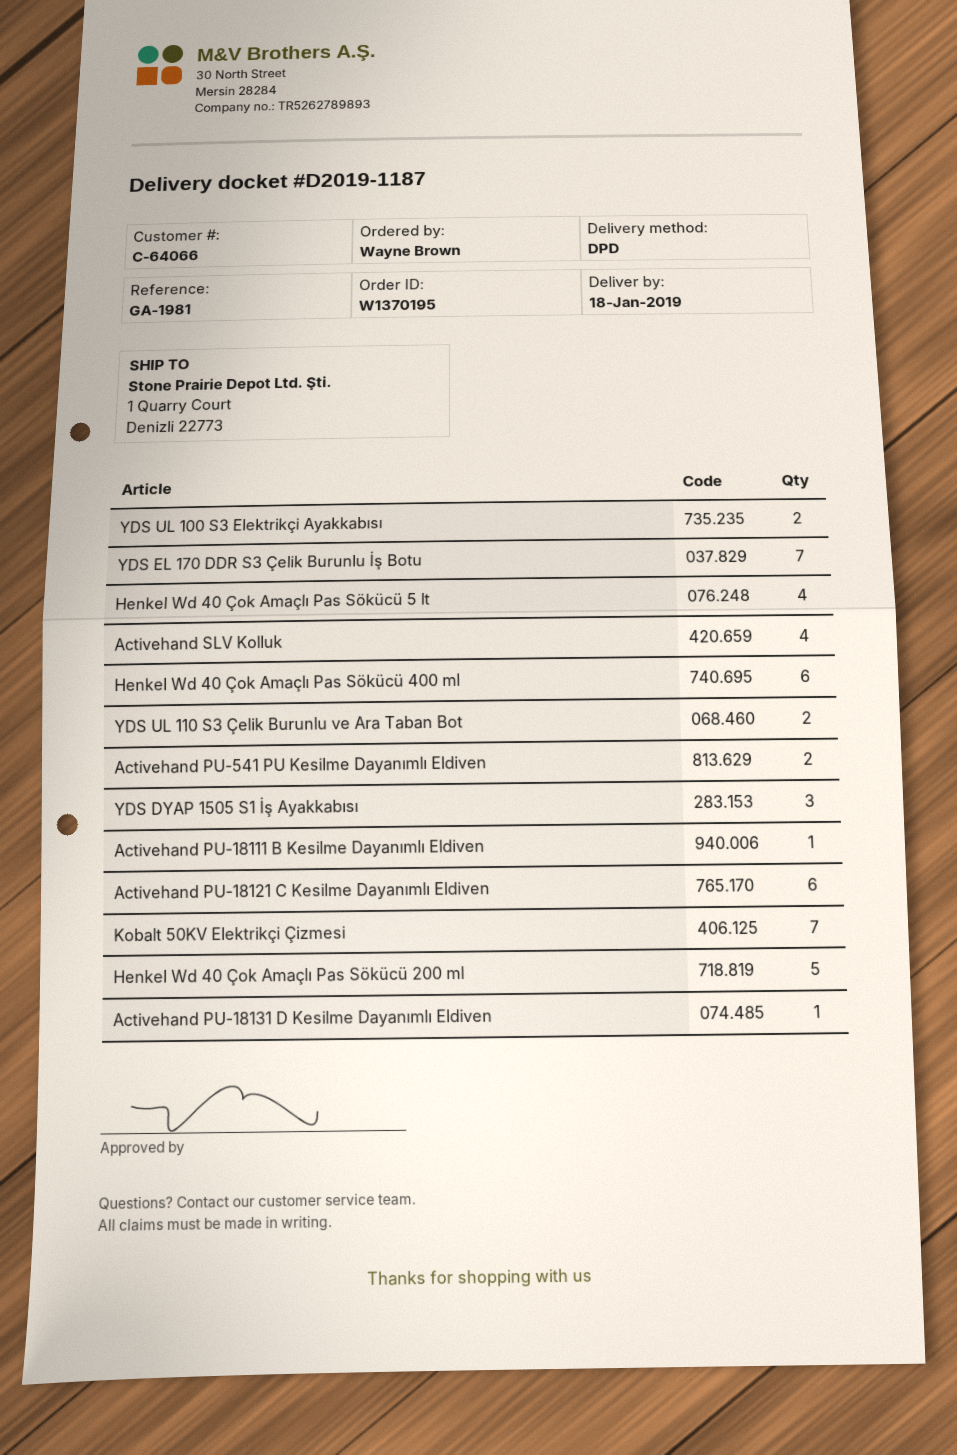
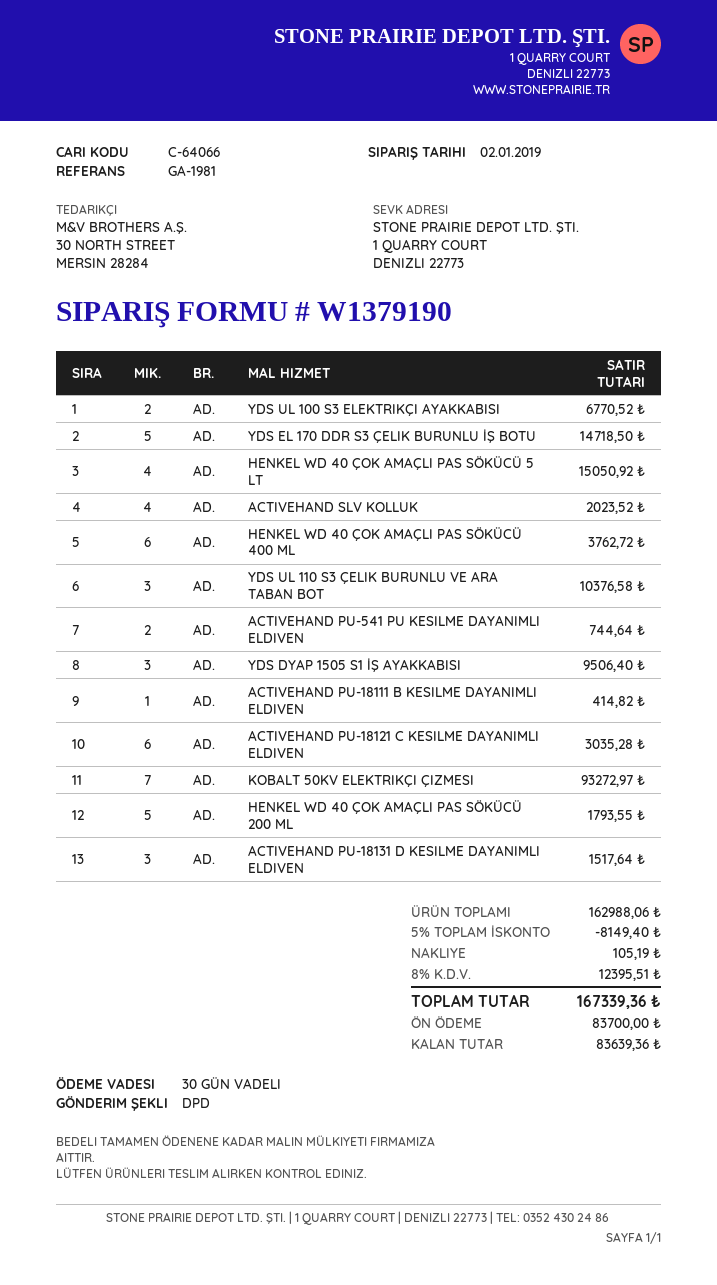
order number: W1370195 -> W1379190
YDS EL 170 DDR S3 Çelik Burunlu İş Botu: 7 -> 5
YDS UL 110 S3 Çelik Burunlu ve Ara Taban Bot: 2 -> 3
Activehand PU-18131 D Kesilme Dayanımlı Eldiven: 1 -> 3

